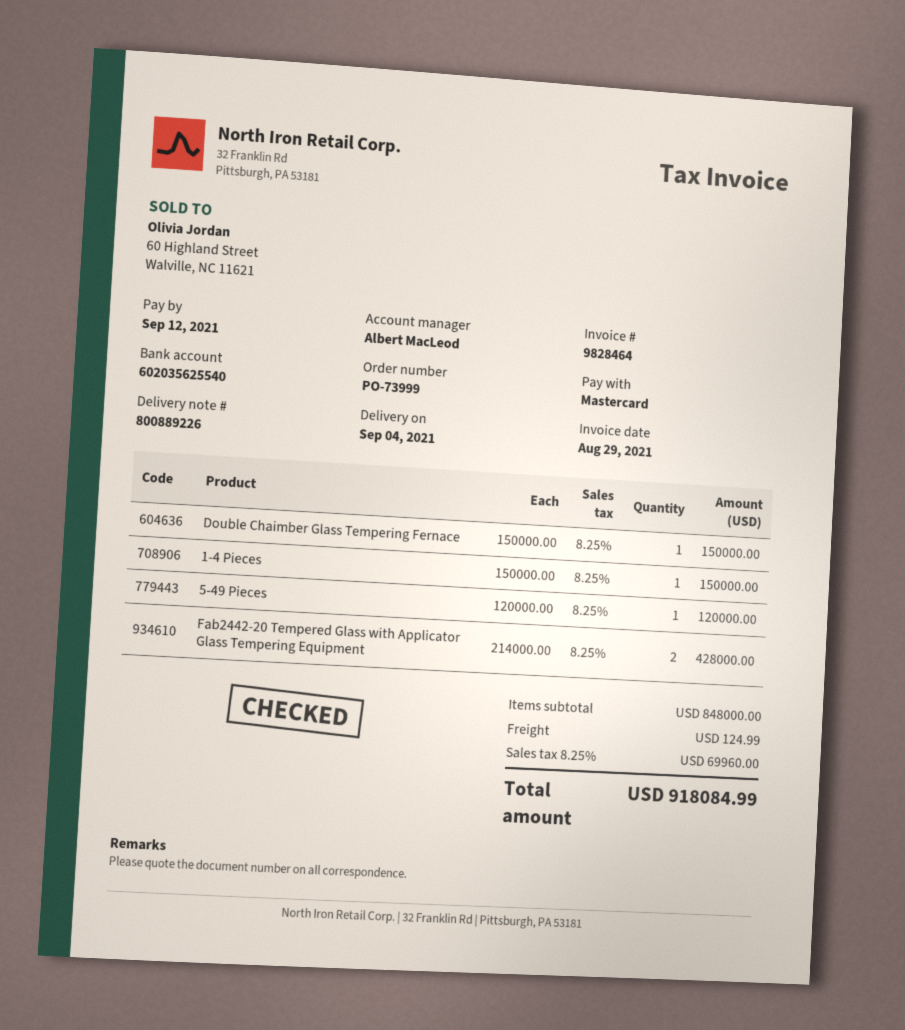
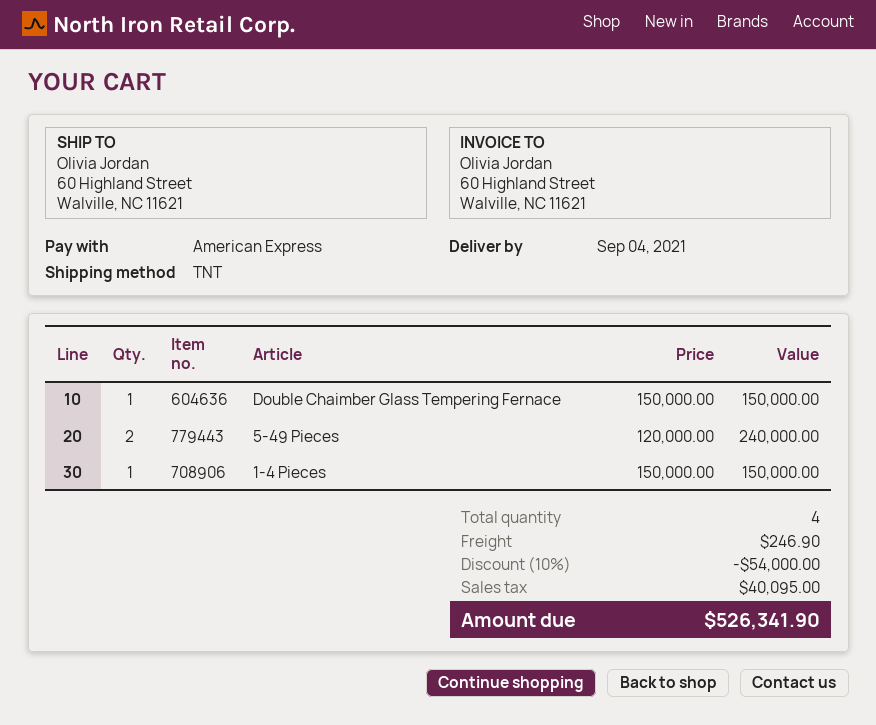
payment method: Mastercard -> American Express
5-49 Pieces: 1 x 120000.00 = 120000.00 -> 2 x 120000.00 = 240000.00
Fab2442-20 Tempered Glass with Applicator Glass Tempering Equipment: 2 x 214000.00 = 428000.00 -> none
discount: none -> 10% = 54000.00
shipping: 124.99 -> 246.90
tax: 69960.00 -> 40095.00
total: 918084.99 -> 526341.90

